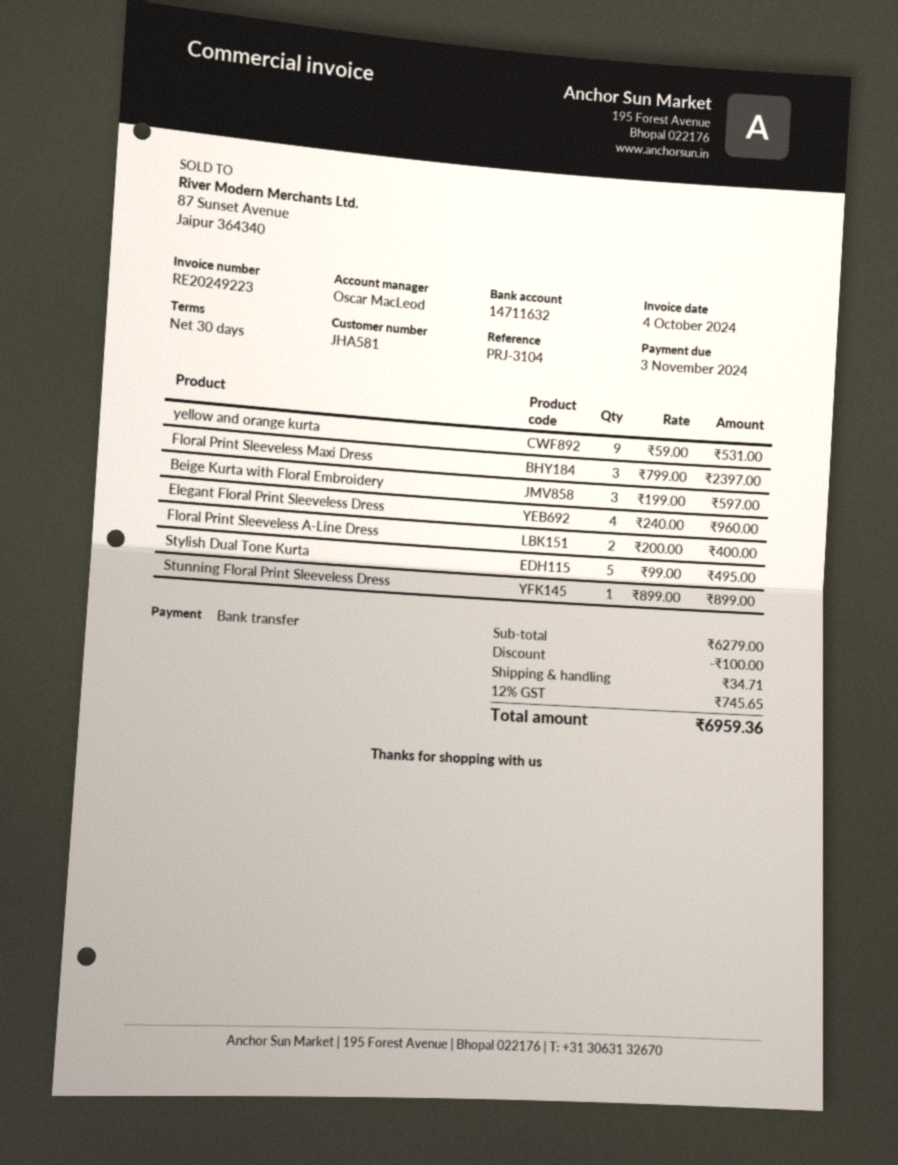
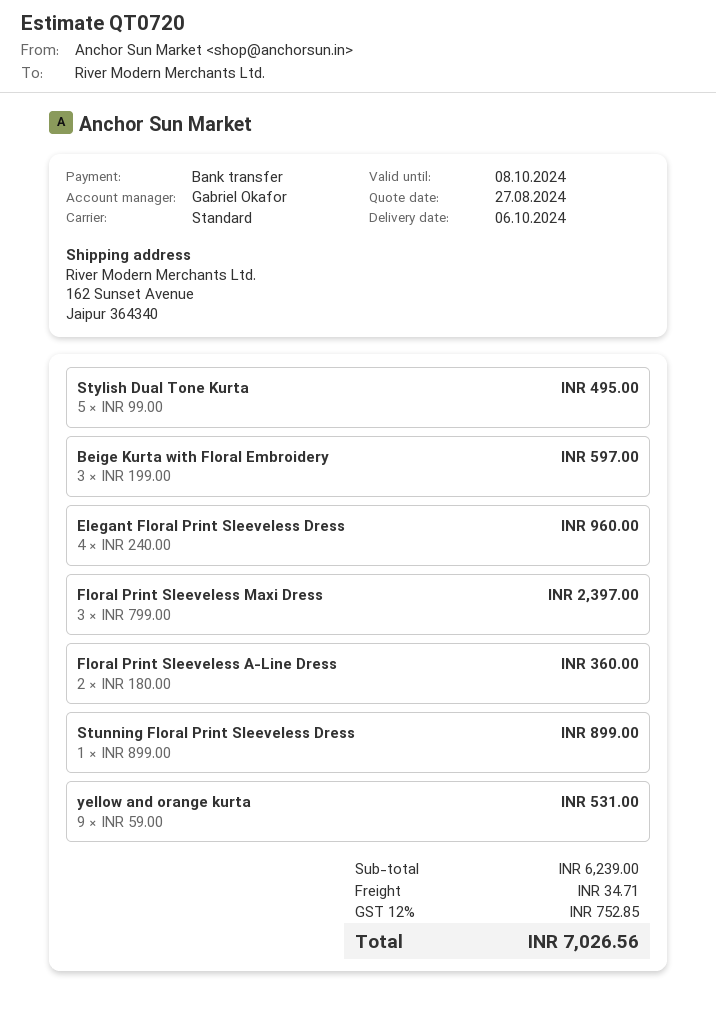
sales rep: Oscar MacLeod -> Gabriel Okafor
Floral Print Sleeveless A-Line Dress: 2 x 200.00 = 400.00 -> 2 x 180.00 = 360.00
subtotal: 6279.00 -> 6239.00
discount: 100.00 -> none
tax: 12% = 745.65 -> 12% = 752.85
total: 6959.36 -> 7026.56

